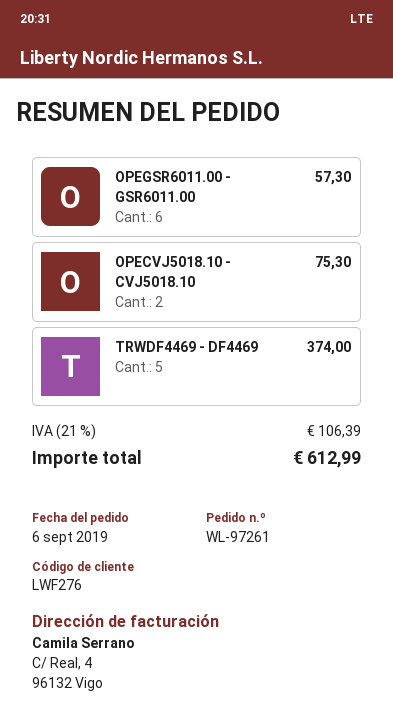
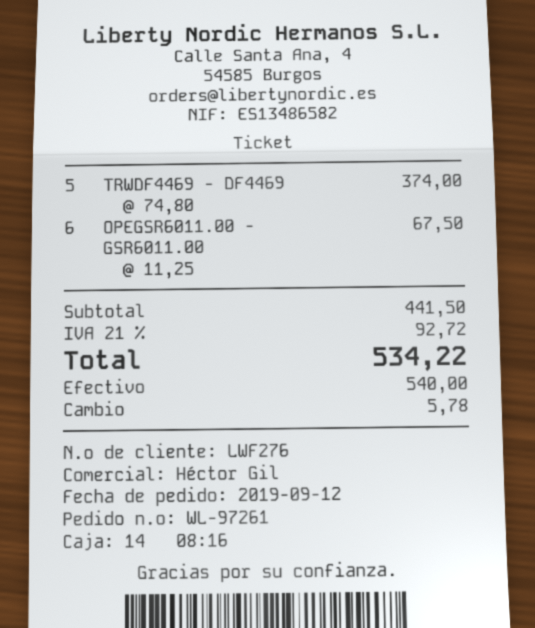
order date: 2019-09-06 -> 2019-09-12
OPEGSR6011.00 - GSR6011.00: 6 for 57.30 -> 6 for 67.50
OPECVJ5018.10 - CVJ5018.10: 2 for 75.30 -> none
tax: 21% = 106.39 -> 21% = 92.72
total: 612.99 -> 534.22

